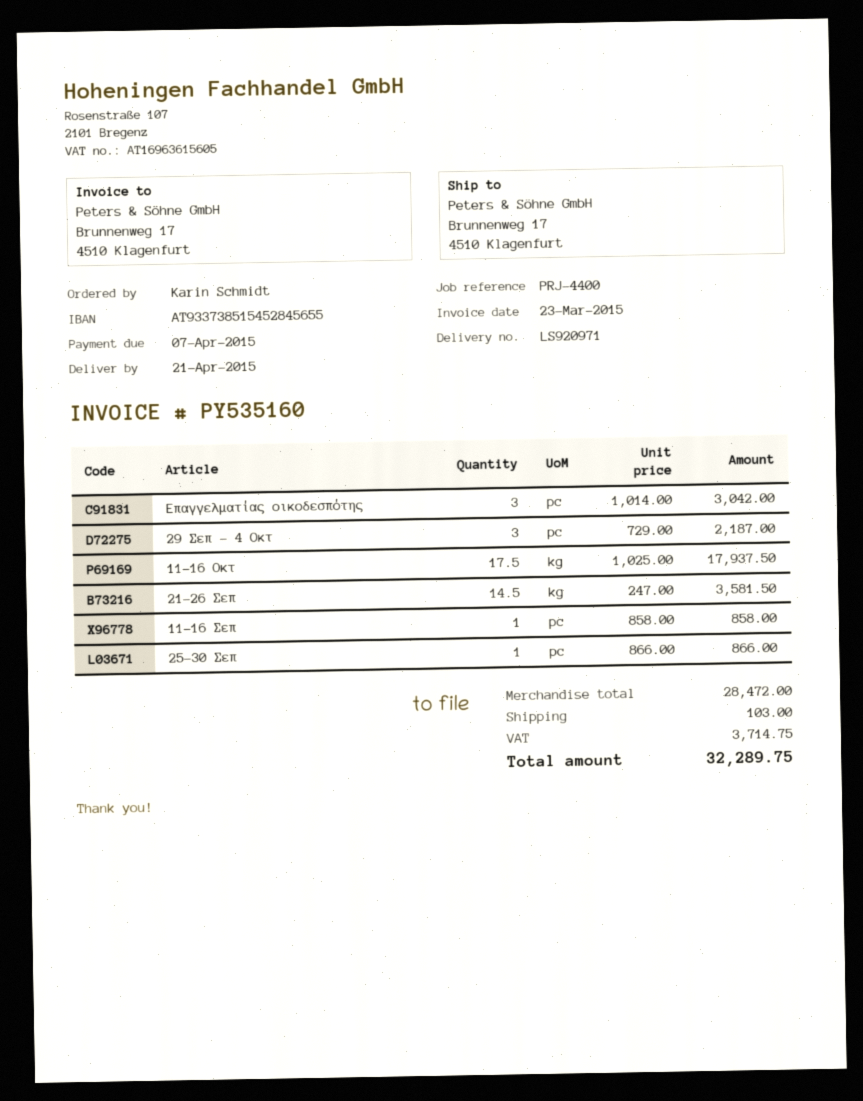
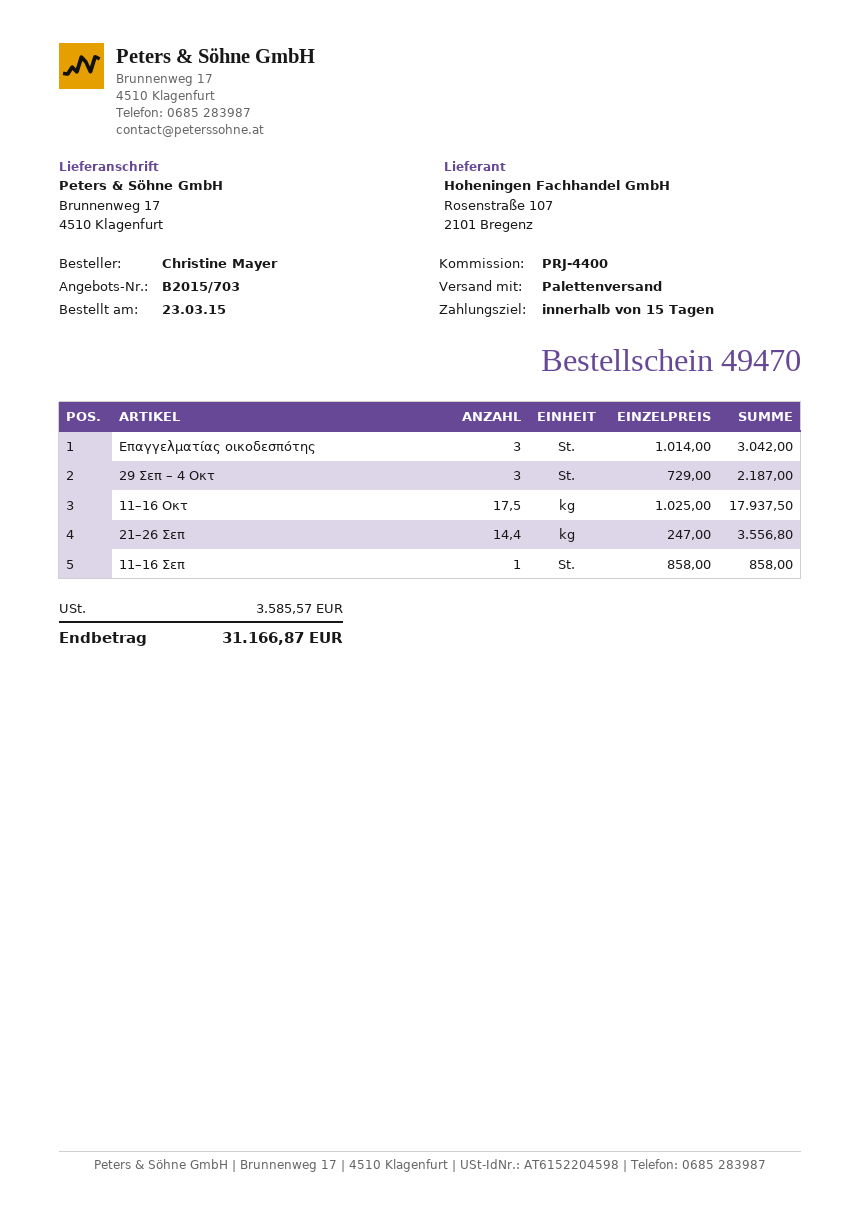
ordered by: Karin Schmidt -> Christine Mayer
21–26 Σεπ: 14.5 x 247.00 = 3581.50 -> 14.4 x 247.00 = 3556.80
25–30 Σεπ: 1 x 866.00 = 866.00 -> none
shipping: 103.00 -> none
tax: 3714.75 -> 3585.57
total: 32289.75 -> 31166.87

